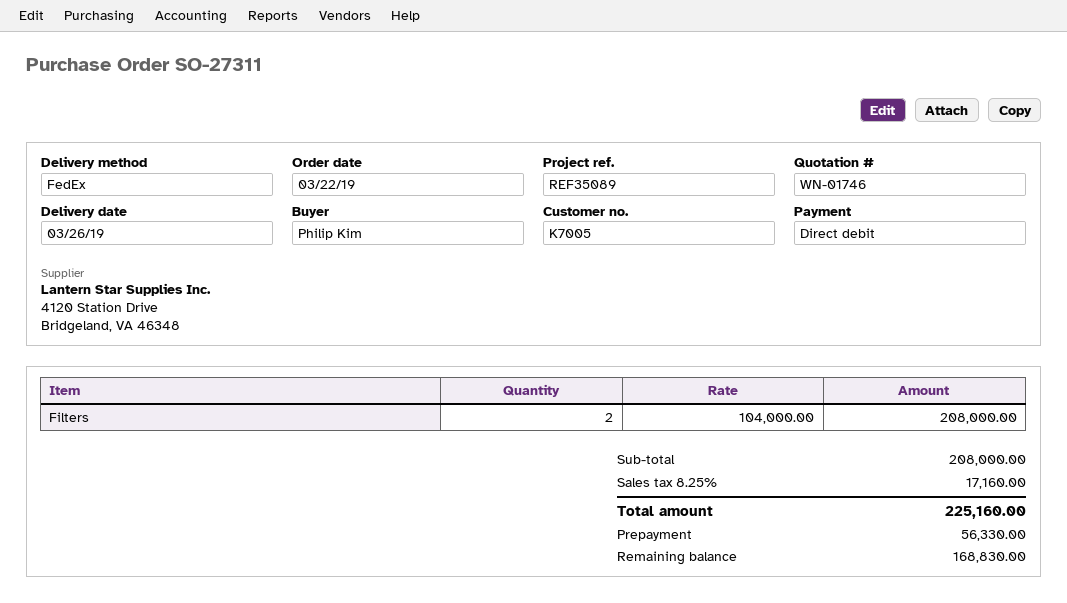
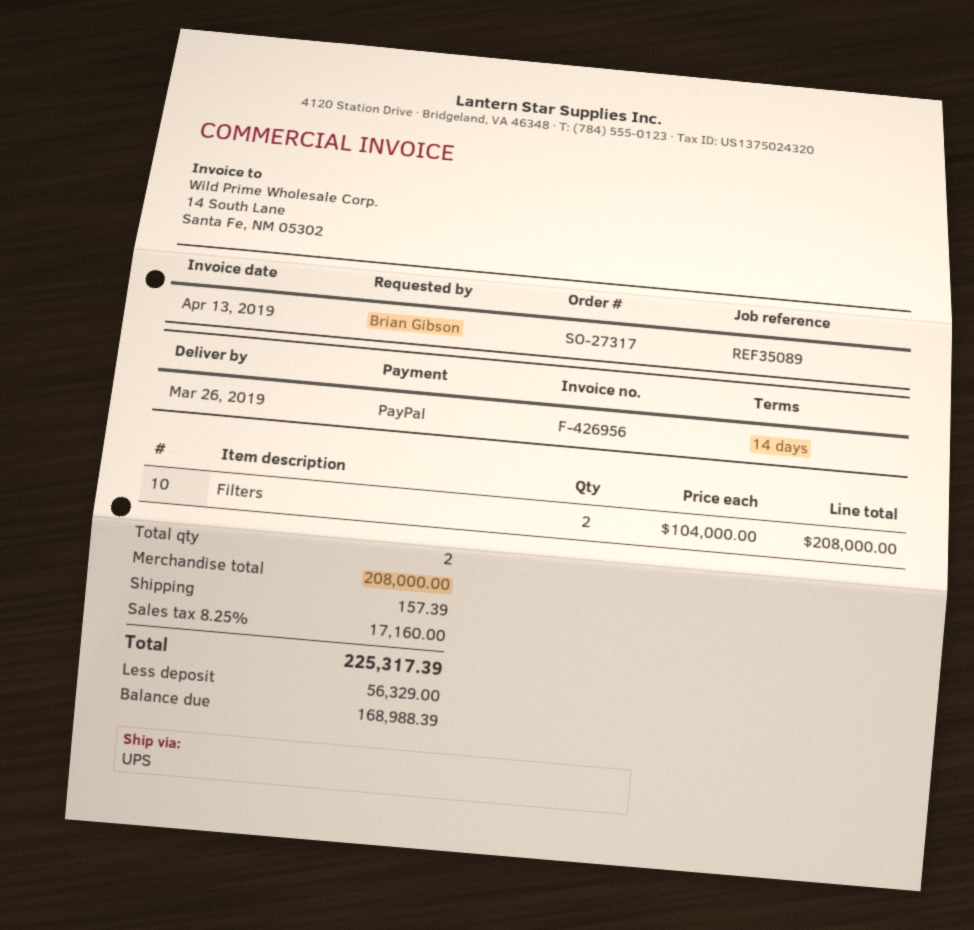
order number: SO-27311 -> SO-27317
ordered by: Philip Kim -> Brian Gibson
payment method: direct debit -> PayPal
shipping method: FedEx -> UPS
shipping: none -> 157.39
total: 225160.00 -> 225317.39
deposit: 56330.00 -> 56329.00
balance: 168830.00 -> 168988.39

